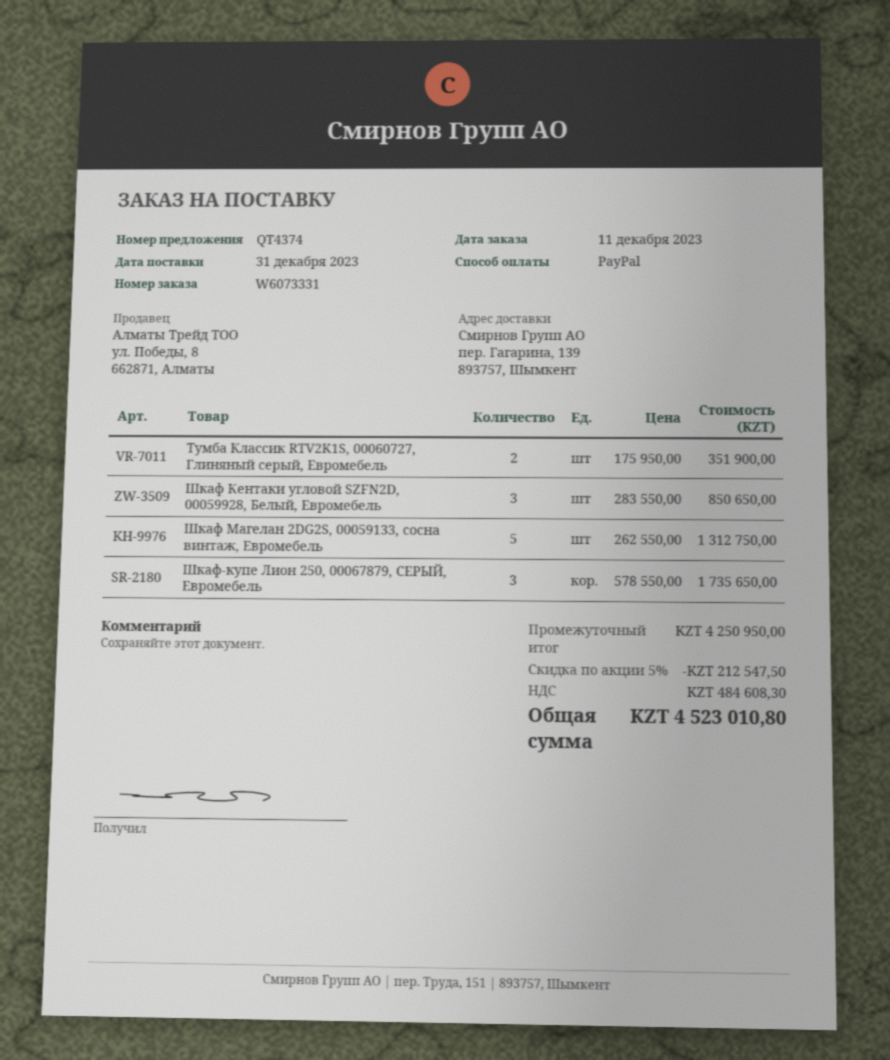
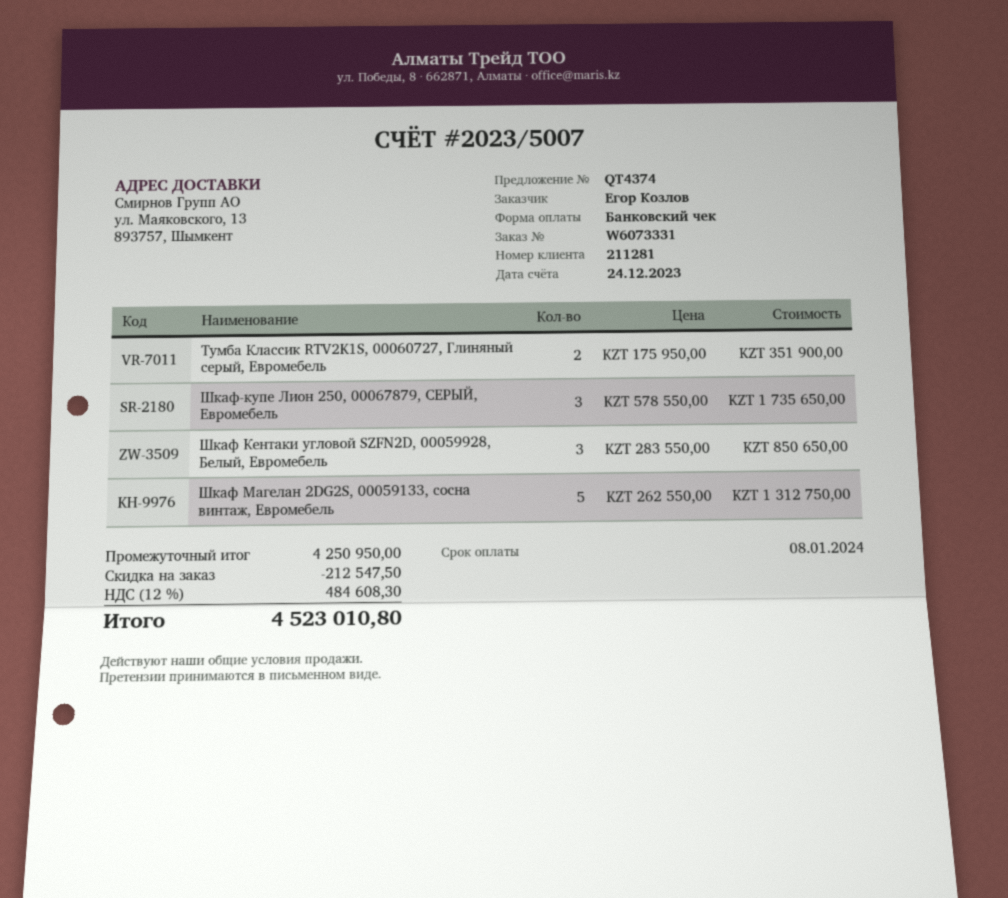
payment method: PayPal -> cheque
ship to: пер. Гагарина, 139, 893757, Шымкент -> ул. Маяковского, 13, 893757, Шымкент

